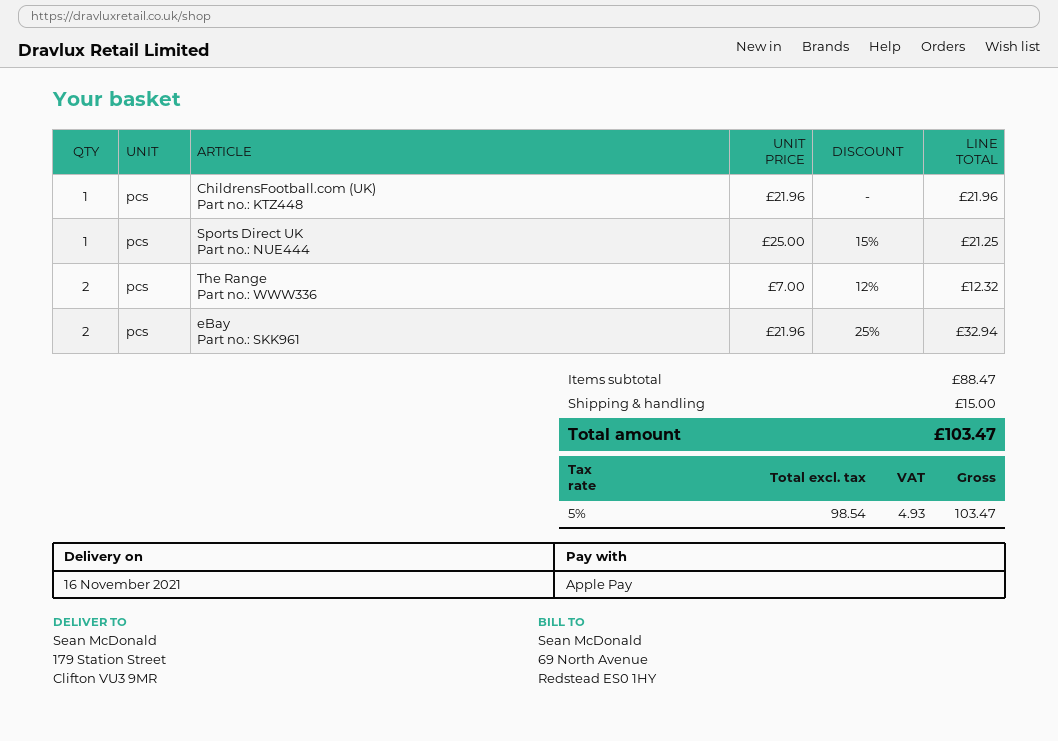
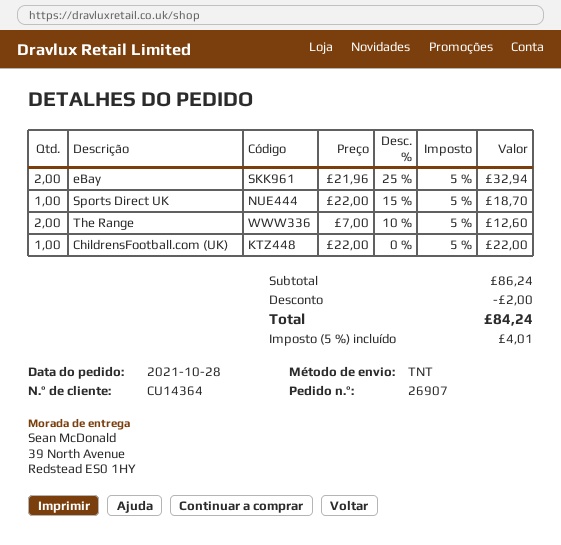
ship to: 179 Station Street, Clifton VU3 9MR -> 39 North Avenue, Redstead ES0 1HY
ChildrensFootball.com (UK): 1 x 21.96 = 21.96 -> 1 x 22.00 = 22.00
Sports Direct UK: 1 x 25.00 - 15% = 21.25 -> 1 x 22.00 - 15% = 18.70
The Range: 2 x 7.00 - 12% = 12.32 -> 2 x 7.00 - 10% = 12.60
subtotal: 88.47 -> 86.24
discount: none -> 2.00
shipping: 15.00 -> none
tax: 5% = 4.93 -> 5% = 4.01
total: 103.47 -> 84.24

